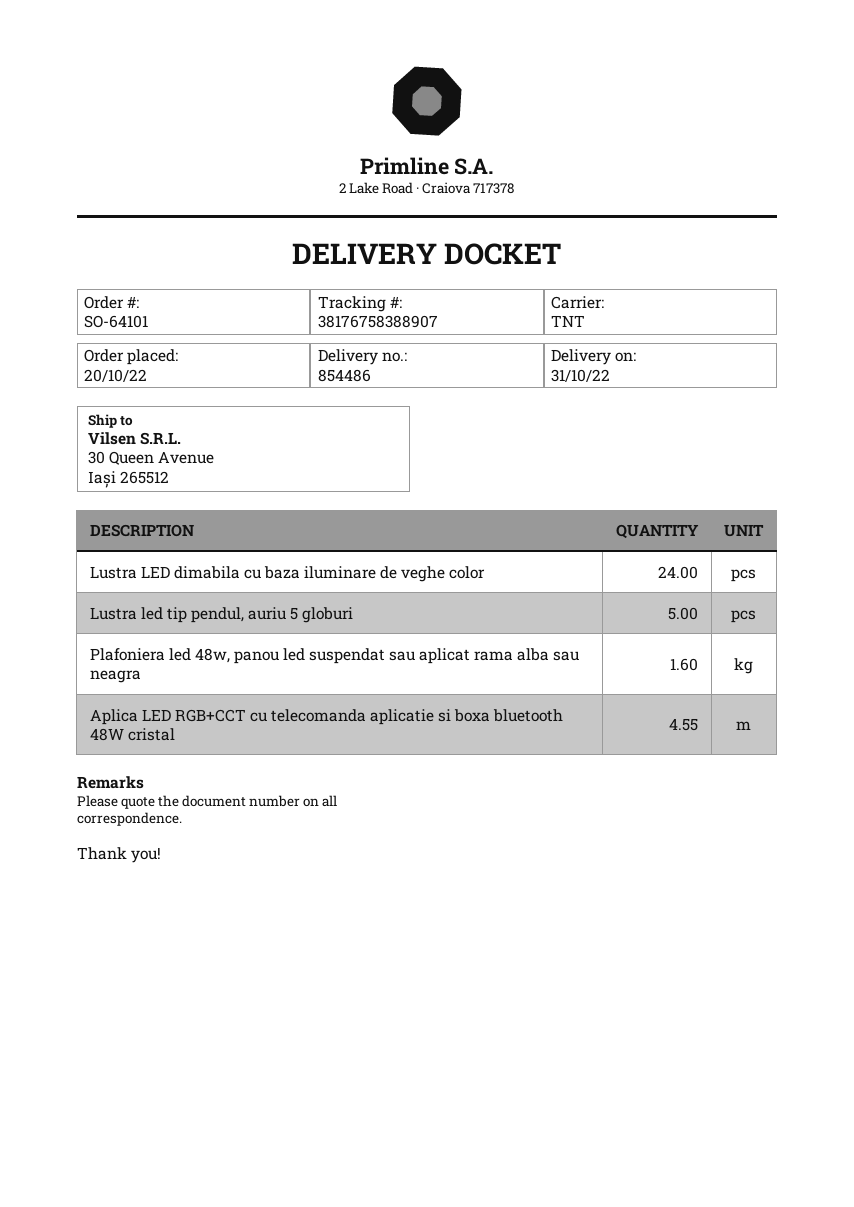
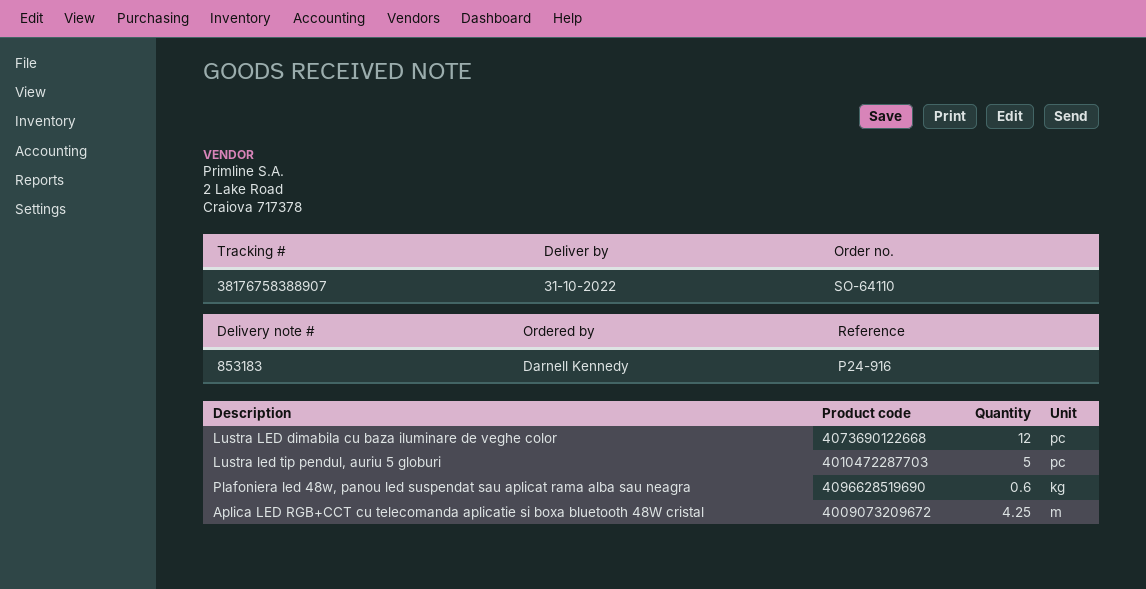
order number: SO-64101 -> SO-64110
delivery note number: 854486 -> 853183
Lustra LED dimabila cu baza iluminare de veghe color: 24 -> 12
Plafoniera led 48w, panou led suspendat sau aplicat rama alba sau neagra: 1.6 -> 0.6
Aplica LED RGB+CCT cu telecomanda aplicatie si boxa bluetooth 48W cristal: 4.55 -> 4.25

